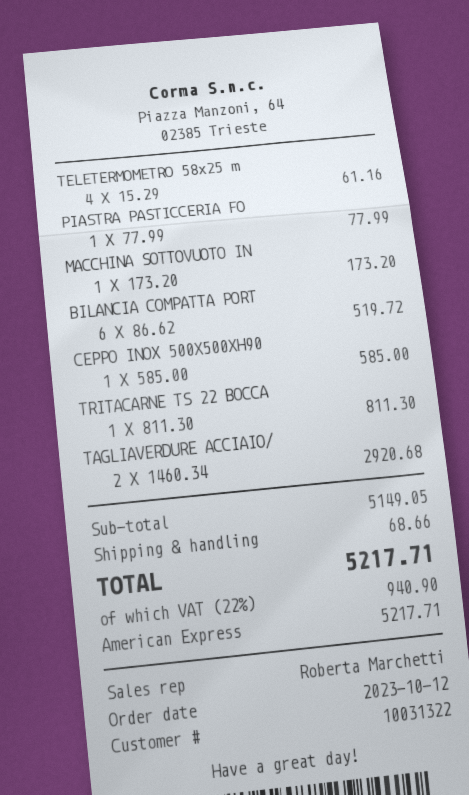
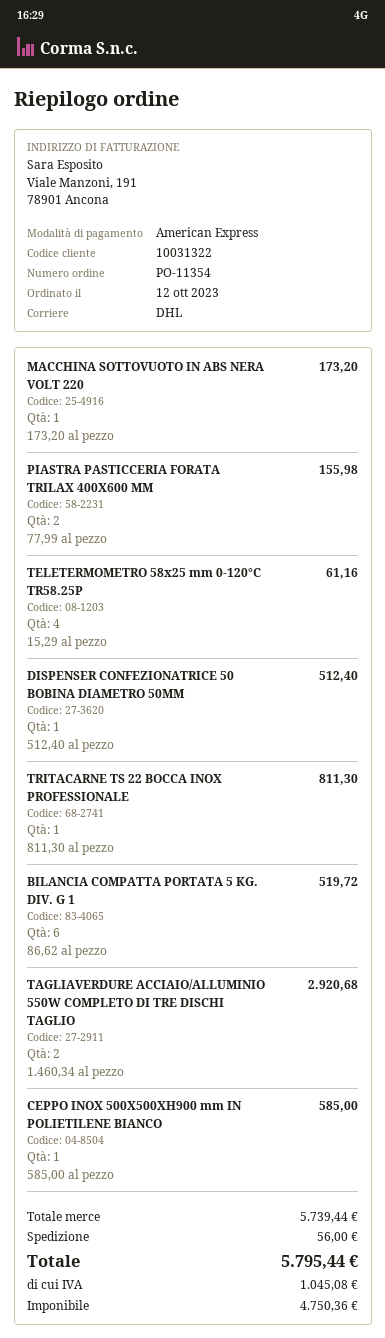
PIASTRA PASTICCERIA FO: 1 x 77.99 = 77.99 -> 2 x 77.99 = 155.98
DISPENSER CONFEZIONATRICE 50 BOBINA DIAMETRO 50MM: none -> 1 x 512.40 = 512.40
subtotal: 5149.05 -> 5739.44
shipping: 68.66 -> 56.00
tax: 940.90 -> 1045.08
total: 5217.71 -> 5795.44

